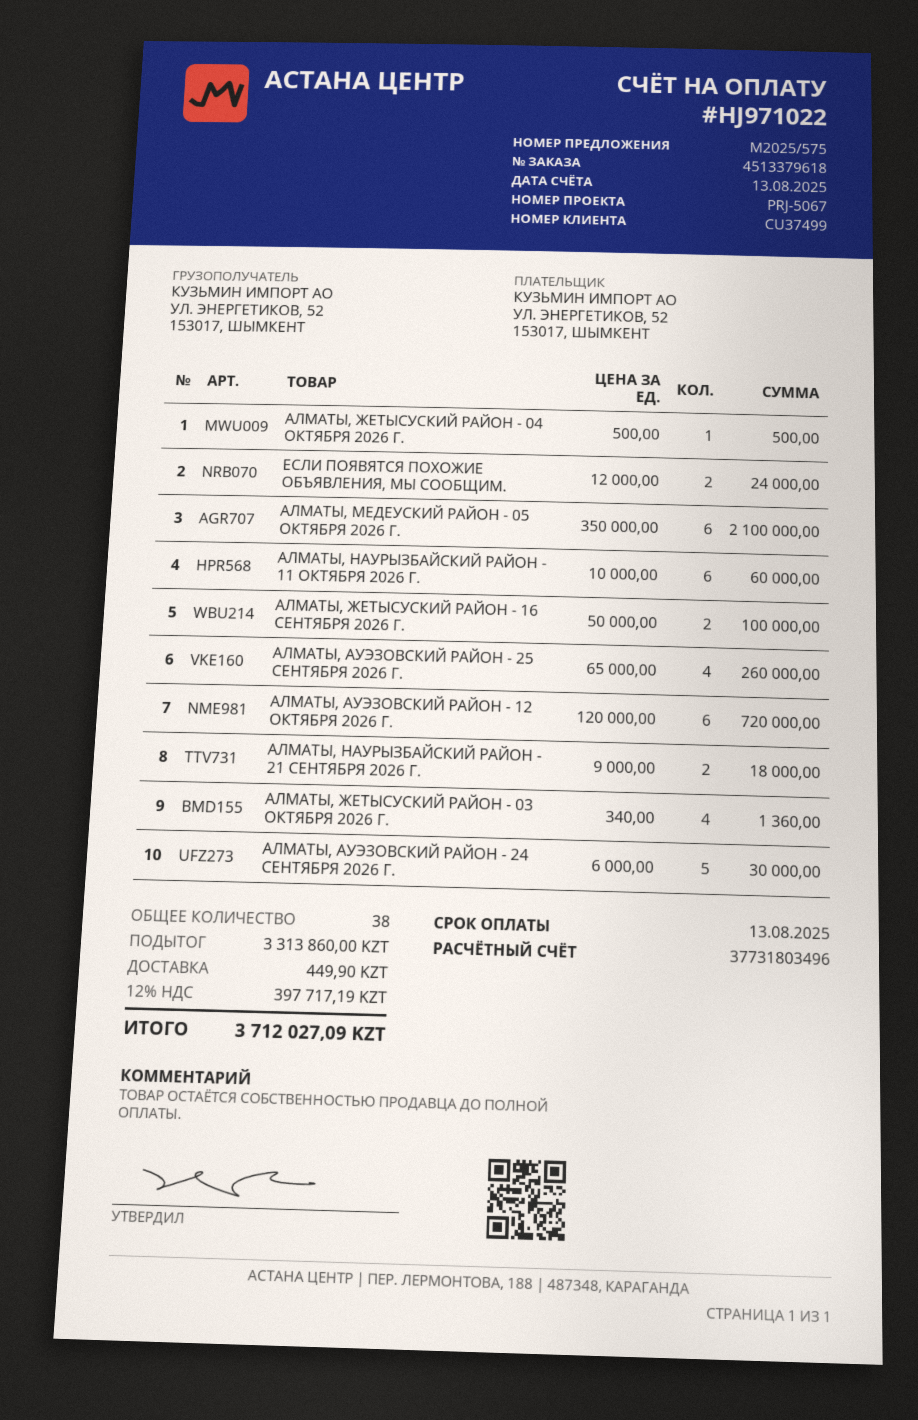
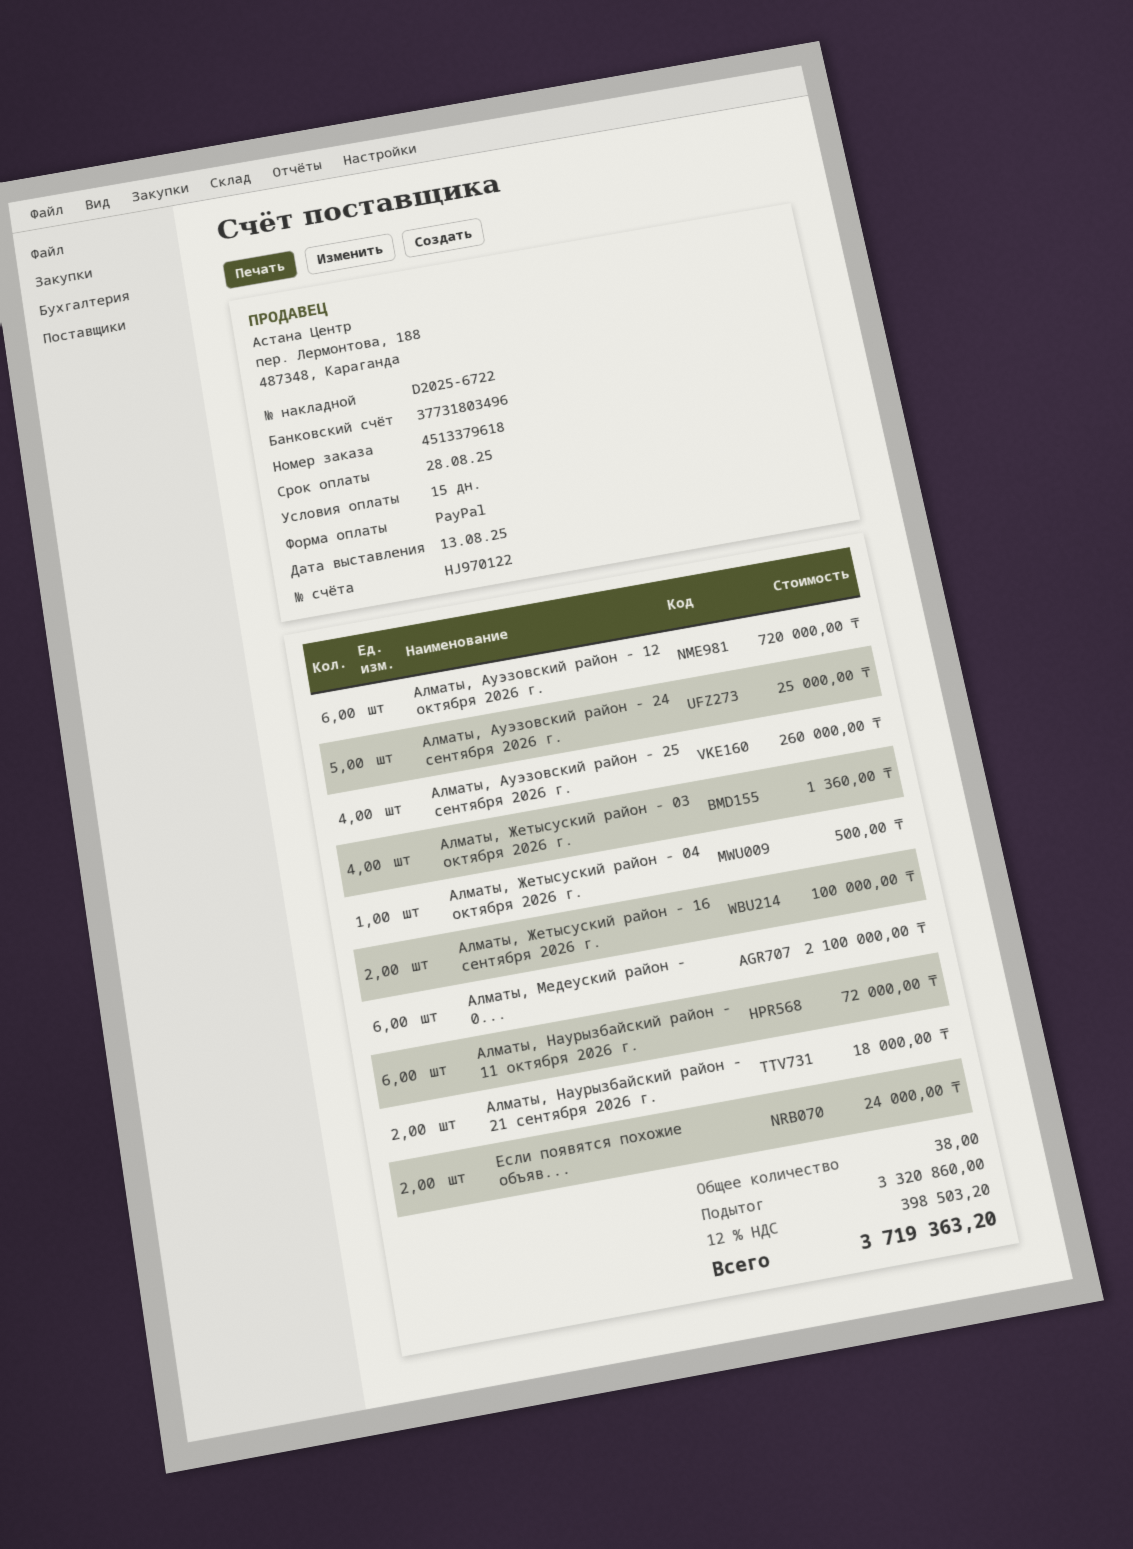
invoice number: HJ971022 -> HJ970122
due date: 2025-08-13 -> 2025-08-28
АЛМАТЫ, НАУРЫЗБАЙСКИЙ РАЙОН - 11 ОКТЯБРЯ 2026 Г.: 6 for 60000.00 -> 6 for 72000.00
АЛМАТЫ, АУЭЗОВСКИЙ РАЙОН - 24 СЕНТЯБРЯ 2026 Г.: 5 for 30000.00 -> 5 for 25000.00
subtotal: 3313860.00 -> 3320860.00
shipping: 449.90 -> none
tax: 12% = 397717.19 -> 12% = 398503.20
total: 3712027.09 -> 3719363.20

